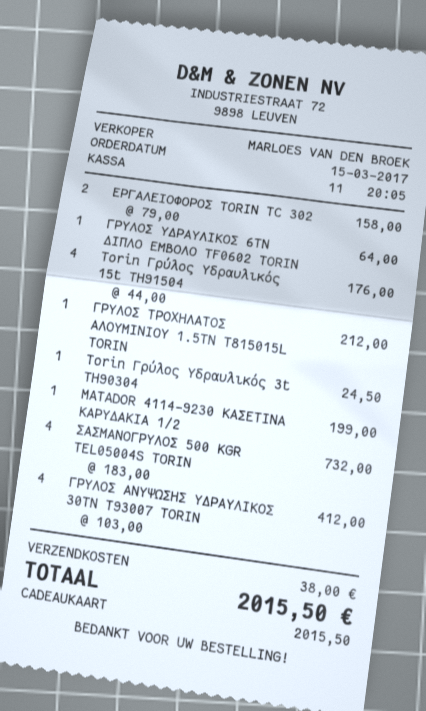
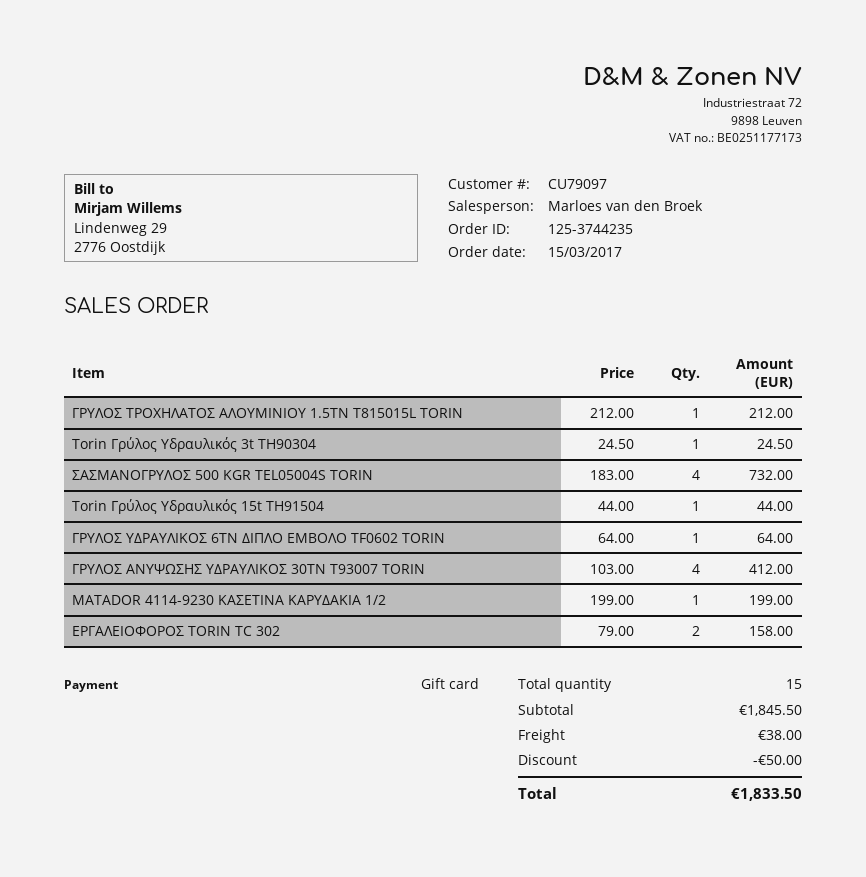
Torin Γρύλος Υδραυλικός 15t TH91504: 4 x 44.00 = 176.00 -> 1 x 44.00 = 44.00
discount: none -> 50.00
total: 2015.50 -> 1833.50

